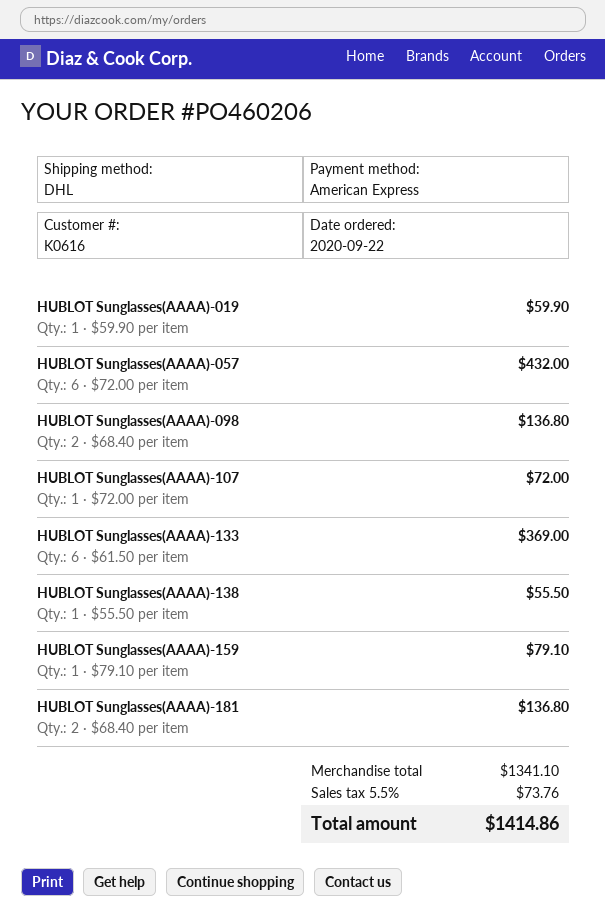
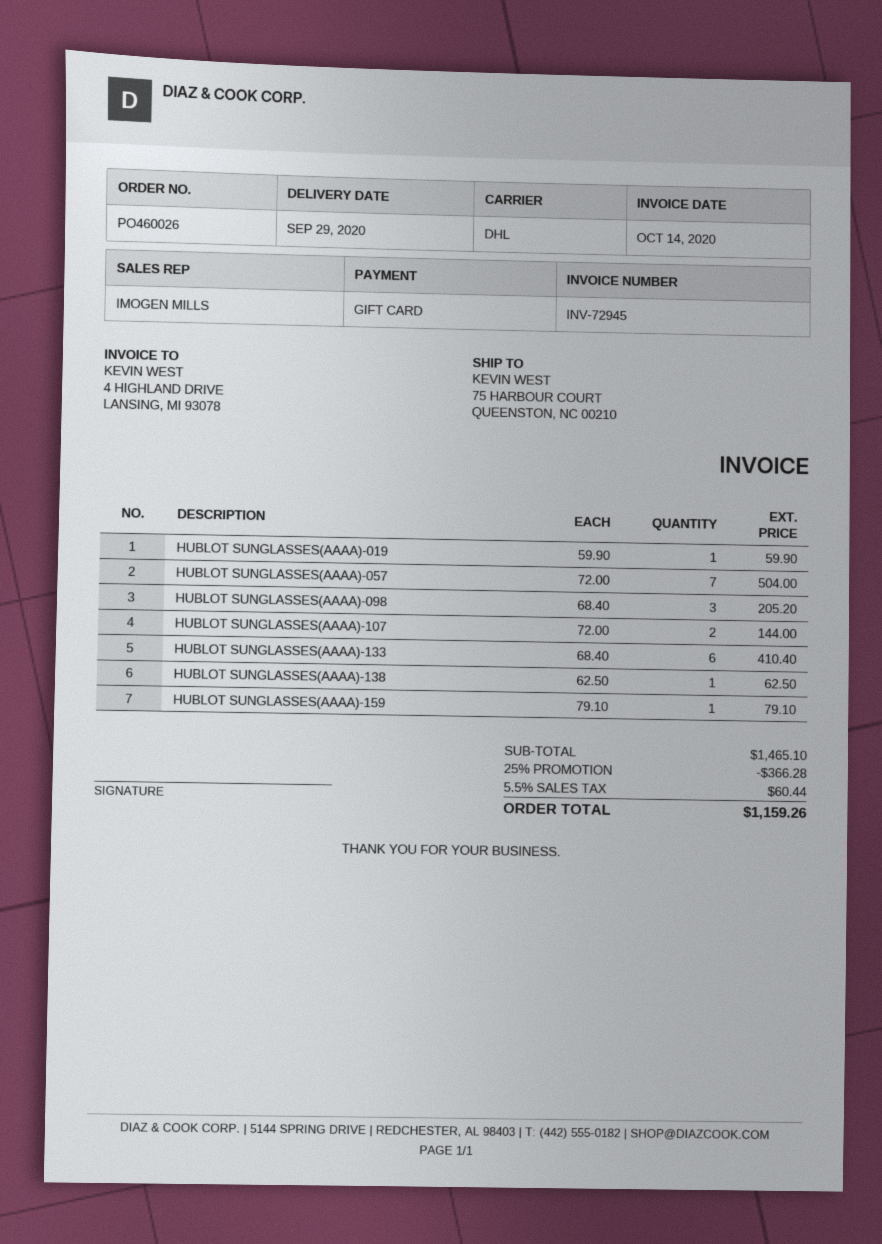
order number: PO460206 -> PO460026
payment method: American Express -> gift card
HUBLOT Sunglasses(AAAA)-057: 6 x 72.00 = 432.00 -> 7 x 72.00 = 504.00
HUBLOT Sunglasses(AAAA)-098: 2 x 68.40 = 136.80 -> 3 x 68.40 = 205.20
HUBLOT Sunglasses(AAAA)-107: 1 x 72.00 = 72.00 -> 2 x 72.00 = 144.00
HUBLOT Sunglasses(AAAA)-133: 6 x 61.50 = 369.00 -> 6 x 68.40 = 410.40
HUBLOT Sunglasses(AAAA)-138: 1 x 55.50 = 55.50 -> 1 x 62.50 = 62.50
HUBLOT Sunglasses(AAAA)-181: 2 x 68.40 = 136.80 -> none
subtotal: 1341.10 -> 1465.10
discount: none -> 25% = 366.28
tax: 5.5% = 73.76 -> 5.5% = 60.44
total: 1414.86 -> 1159.26

